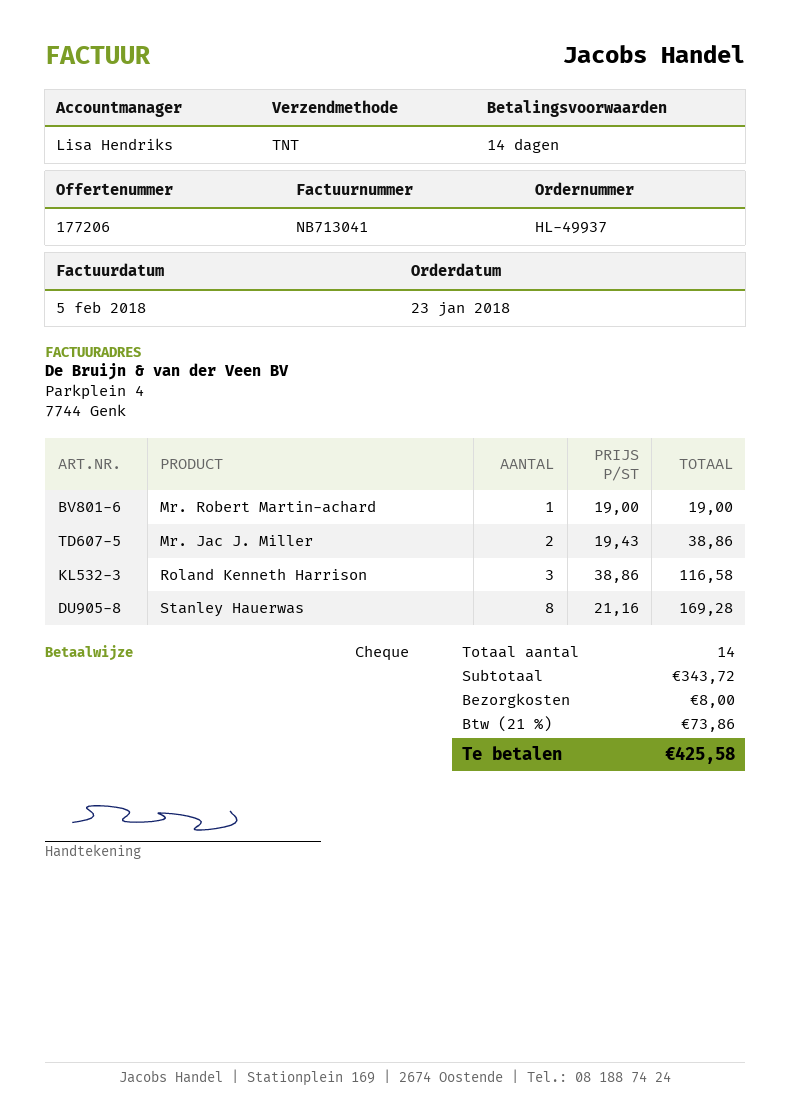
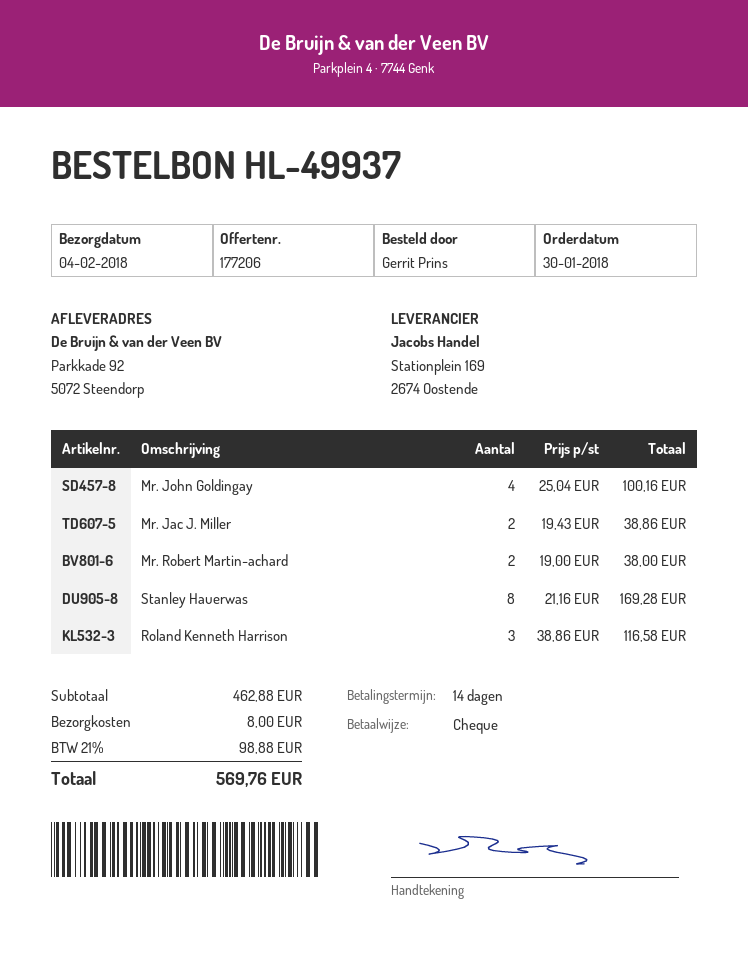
order date: 2018-01-23 -> 2018-01-30
Mr. Robert Martin-achard: 1 x 19.00 = 19.00 -> 2 x 19.00 = 38.00
Mr. John Goldingay: none -> 4 x 25.04 = 100.16
subtotal: 343.72 -> 462.88
tax: 21% = 73.86 -> 21% = 98.88
total: 425.58 -> 569.76

